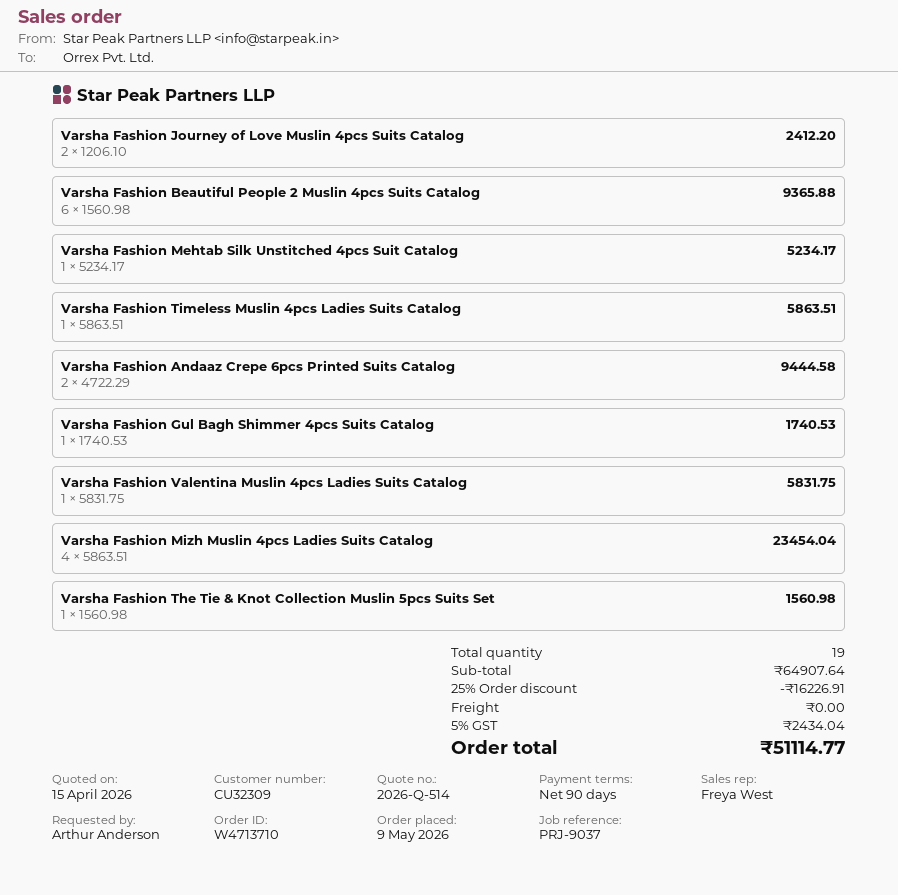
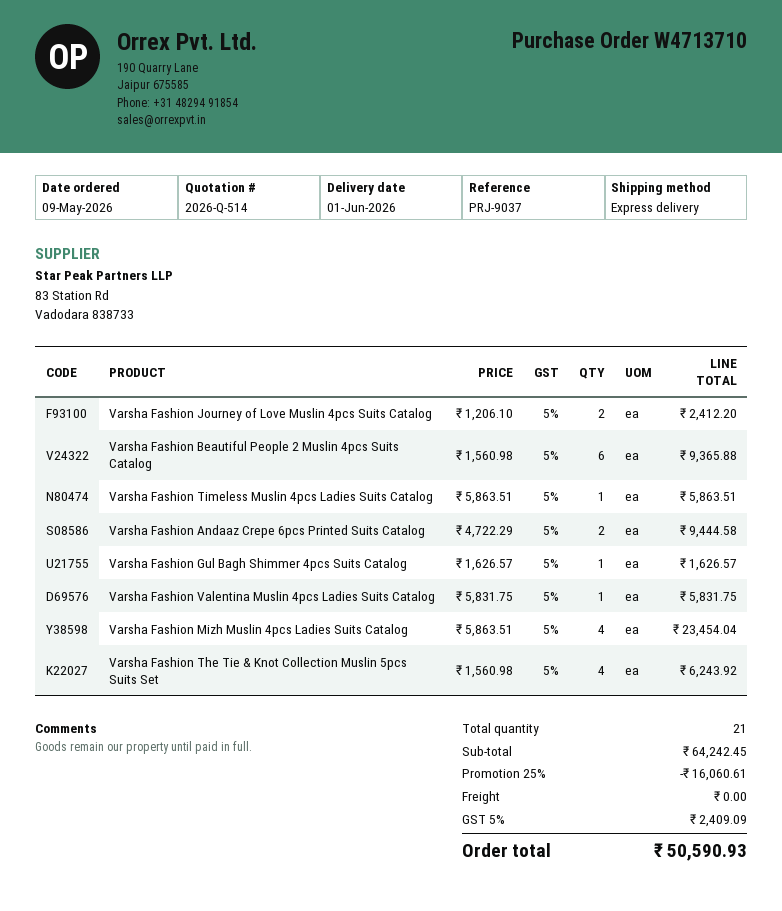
Varsha Fashion Mehtab Silk Unstitched 4pcs Suit Catalog: 1 x 5234.17 = 5234.17 -> none
Varsha Fashion Gul Bagh Shimmer 4pcs Suits Catalog: 1 x 1740.53 = 1740.53 -> 1 x 1626.57 = 1626.57
Varsha Fashion The Tie & Knot Collection Muslin 5pcs Suits Set: 1 x 1560.98 = 1560.98 -> 4 x 1560.98 = 6243.92
total quantity: 19 -> 21
subtotal: 64907.64 -> 64242.45
discount: 25% = 16226.91 -> 25% = 16060.61
tax: 5% = 2434.04 -> 5% = 2409.09
total: 51114.77 -> 50590.93

